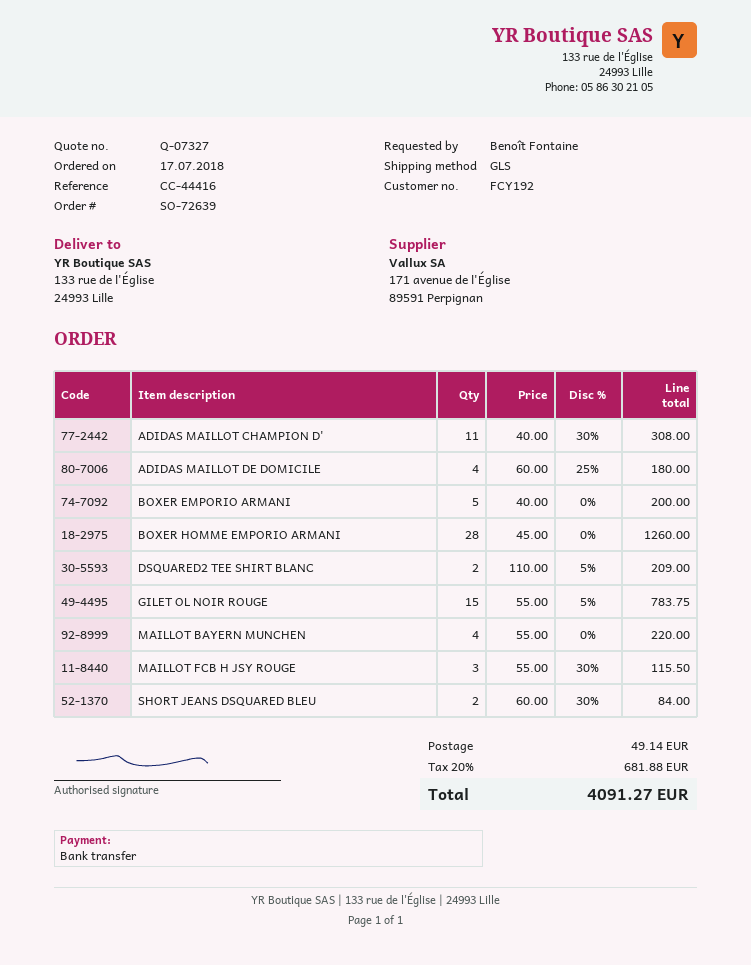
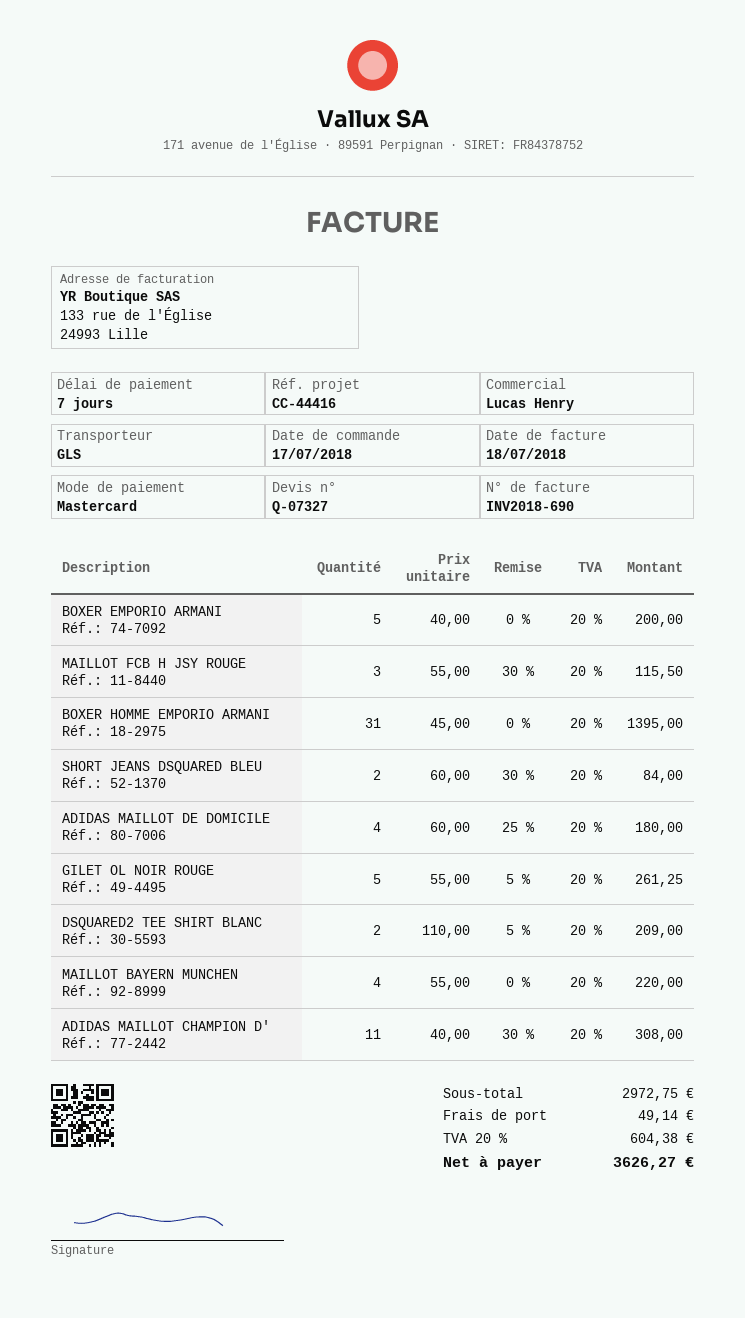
payment method: bank transfer -> Mastercard
BOXER HOMME EMPORIO ARMANI: 28 x 45.00 = 1260.00 -> 31 x 45.00 = 1395.00
GILET OL NOIR ROUGE: 15 x 55.00 - 5% = 783.75 -> 5 x 55.00 - 5% = 261.25
tax: 20% = 681.88 -> 20% = 604.38
total: 4091.27 -> 3626.27

